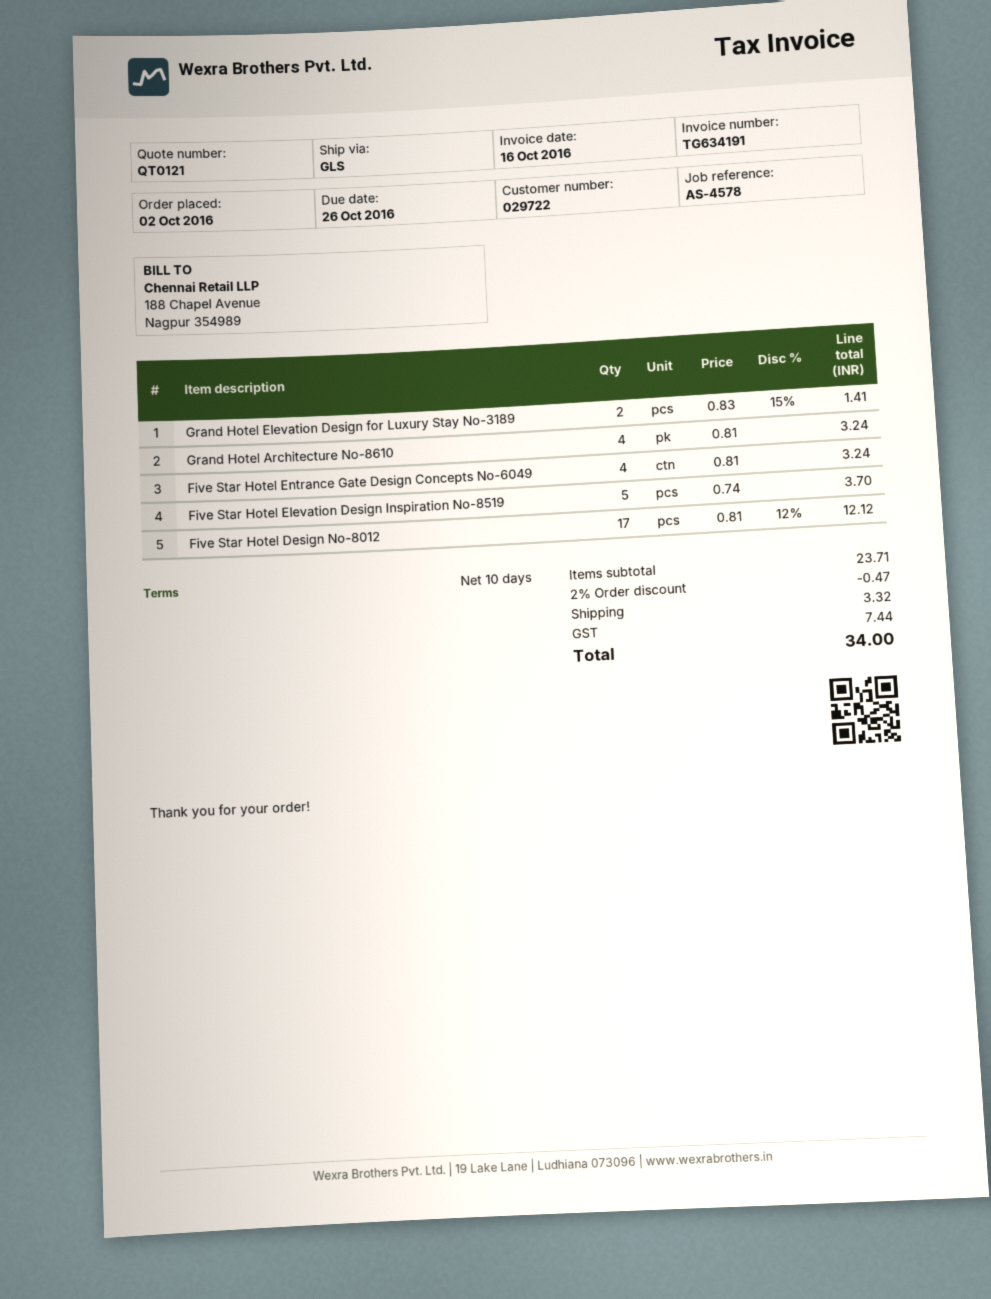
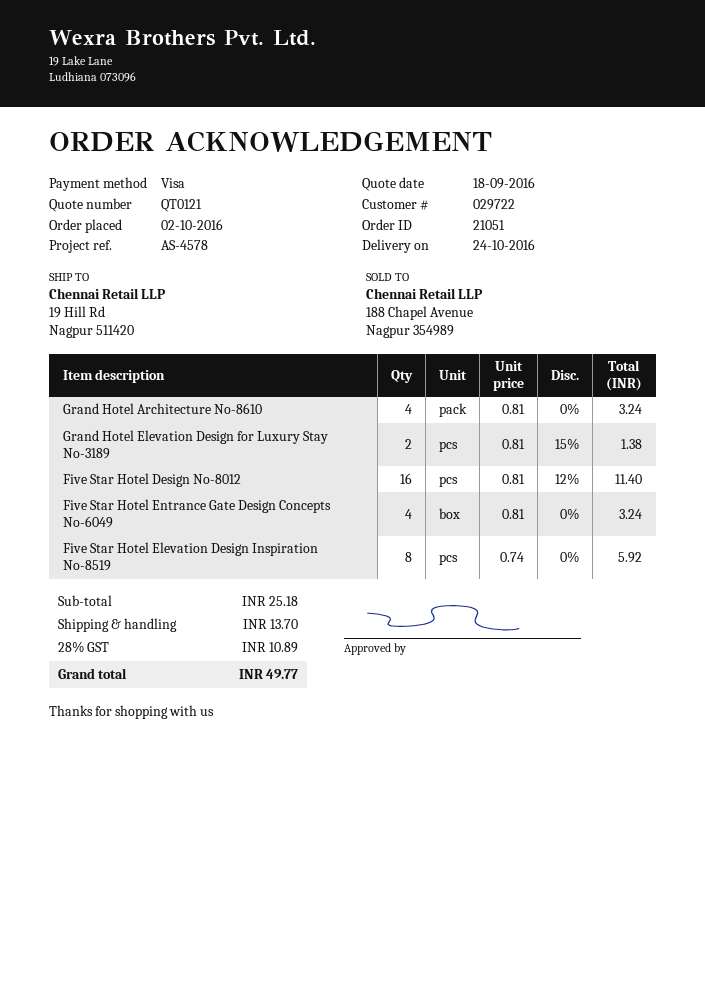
Grand Hotel Elevation Design for Luxury Stay No-3189: 2 x 0.83 - 15% = 1.41 -> 2 x 0.81 - 15% = 1.38
Five Star Hotel Elevation Design Inspiration No-8519: 5 x 0.74 = 3.70 -> 8 x 0.74 = 5.92
Five Star Hotel Design No-8012: 17 x 0.81 - 12% = 12.12 -> 16 x 0.81 - 12% = 11.40
subtotal: 23.71 -> 25.18
discount: 2% = 0.47 -> none
shipping: 3.32 -> 13.70
tax: 7.44 -> 10.89
total: 34.00 -> 49.77

